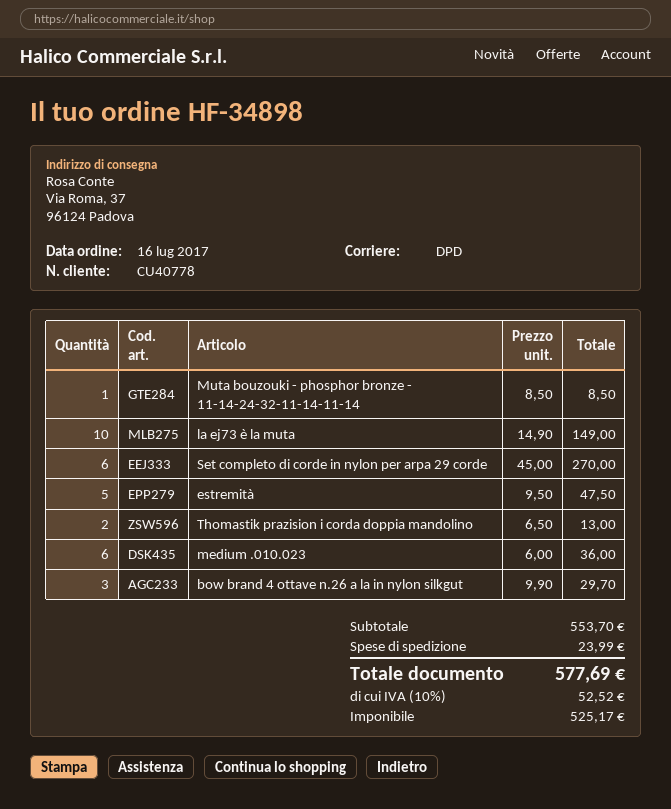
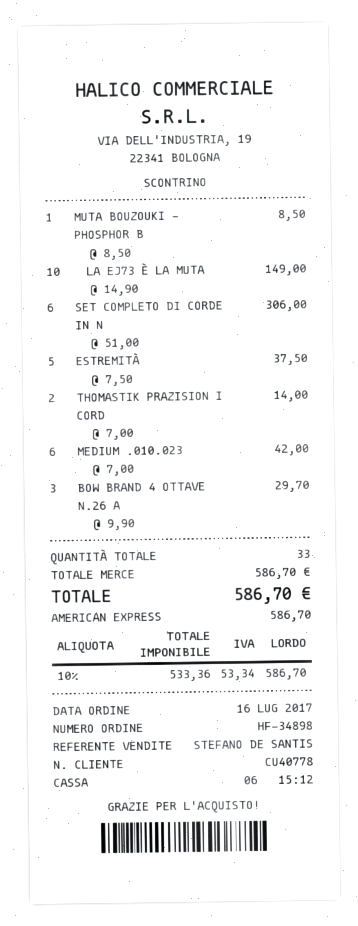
Set completo di corde in nylon per arpa 29 corde: 6 x 45.00 = 270.00 -> 6 x 51.00 = 306.00
estremità: 5 x 9.50 = 47.50 -> 5 x 7.50 = 37.50
Thomastik prazision i corda doppia mandolino: 2 x 6.50 = 13.00 -> 2 x 7.00 = 14.00
medium .010.023: 6 x 6.00 = 36.00 -> 6 x 7.00 = 42.00
subtotal: 553.70 -> 586.70
shipping: 23.99 -> none
net: 525.17 -> 533.36
tax: 10% = 52.52 -> 10% = 53.34
total: 577.69 -> 586.70

